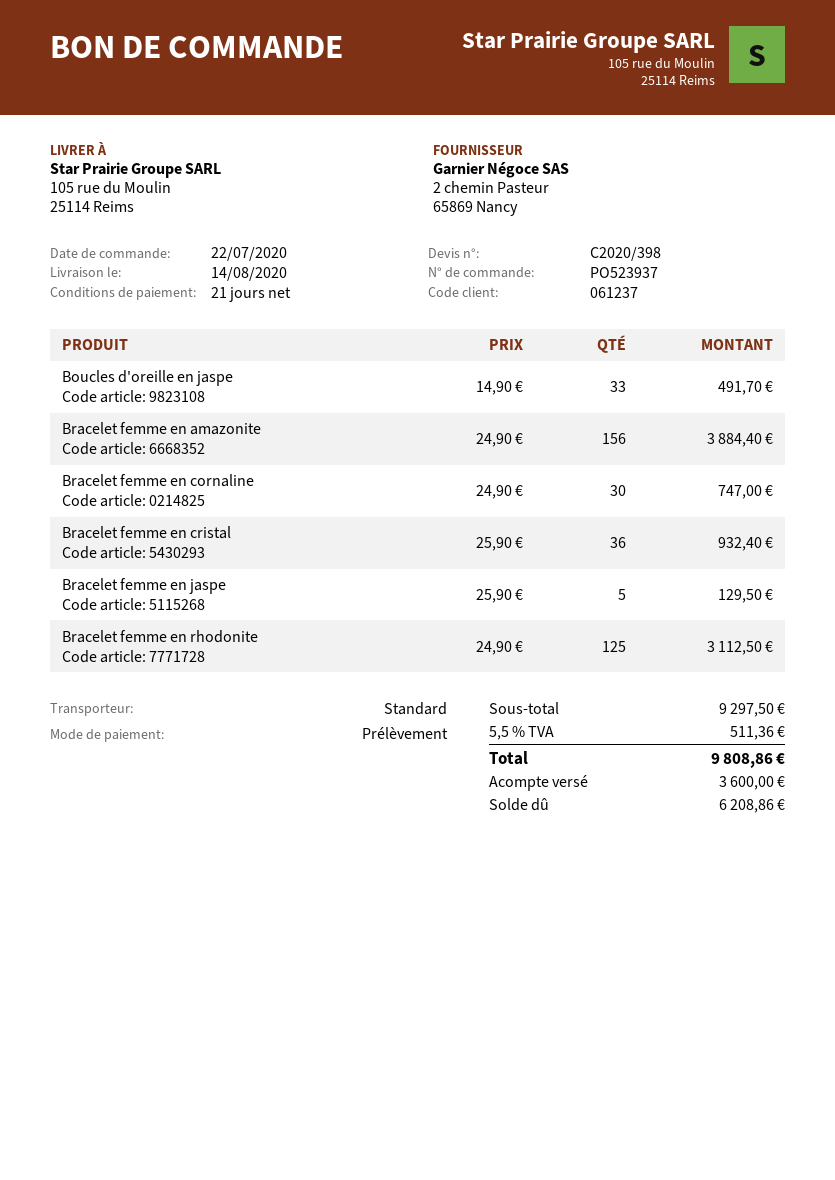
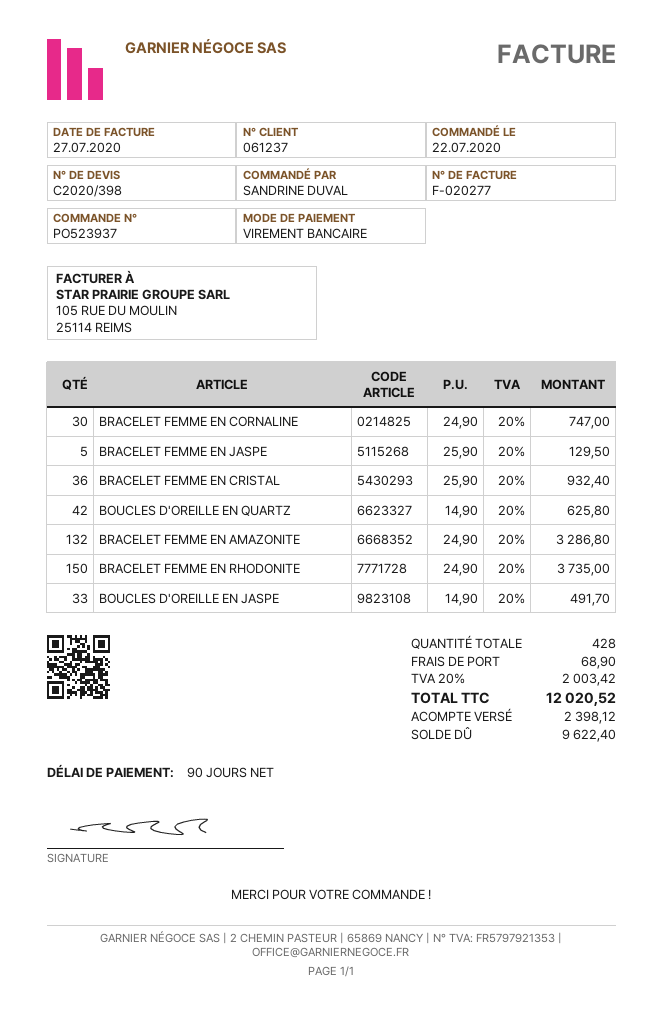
payment terms: 21 days -> 90 days
payment method: direct debit -> bank transfer
Bracelet femme en amazonite: 156 x 24.90 = 3884.40 -> 132 x 24.90 = 3286.80
Bracelet femme en rhodonite: 125 x 24.90 = 3112.50 -> 150 x 24.90 = 3735.00
BOUCLES D'OREILLE EN QUARTZ: none -> 42 x 14.90 = 625.80
shipping: none -> 68.90
tax: 5.5% = 511.36 -> 20% = 2003.42
total: 9808.86 -> 12020.52
deposit: 3600.00 -> 2398.12
balance: 6208.86 -> 9622.40

